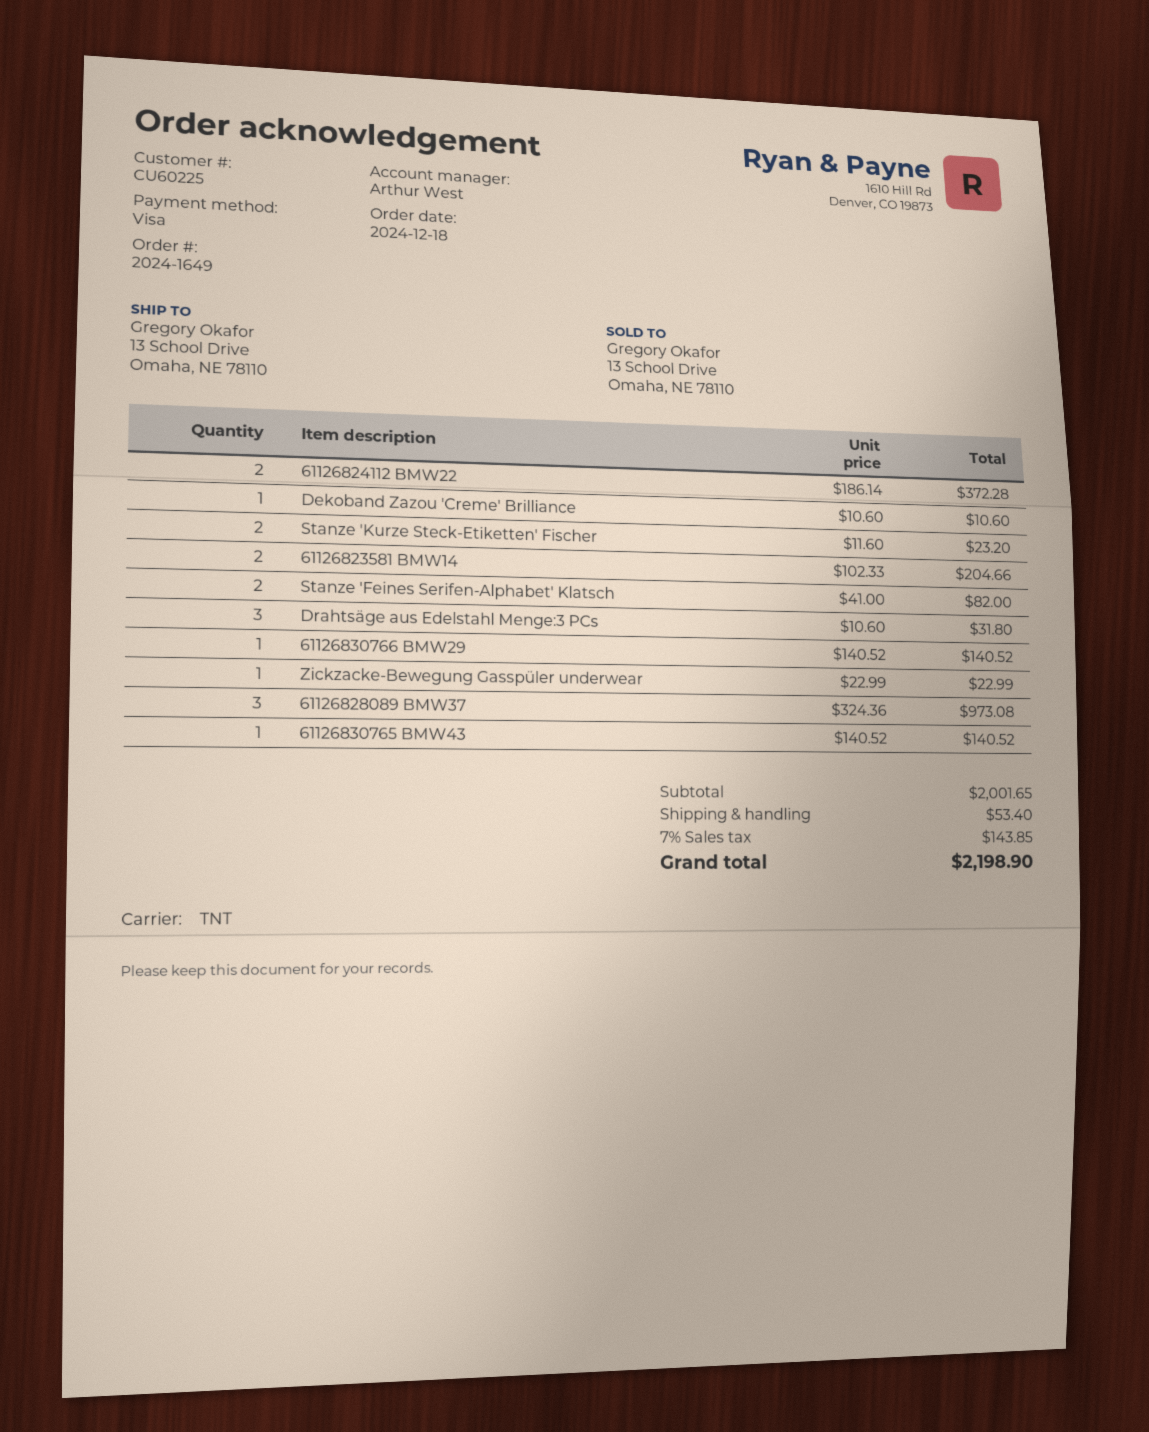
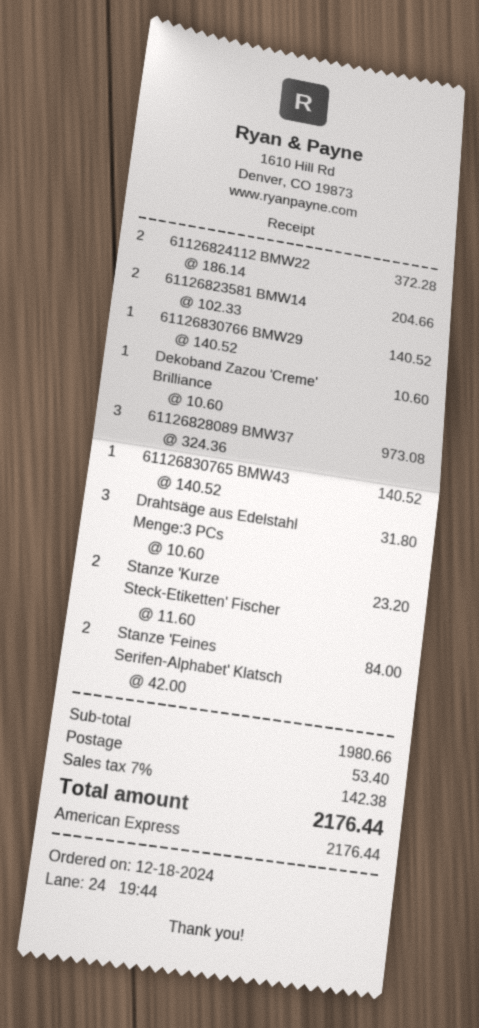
payment method: Visa -> American Express
Stanze 'Feines Serifen-Alphabet' Klatsch: 2 x 41.00 = 82.00 -> 2 x 42.00 = 84.00
Zickzacke-Bewegung Gasspüler underwear: 1 x 22.99 = 22.99 -> none
subtotal: 2001.65 -> 1980.66
tax: 7% = 143.85 -> 7% = 142.38
total: 2198.90 -> 2176.44

